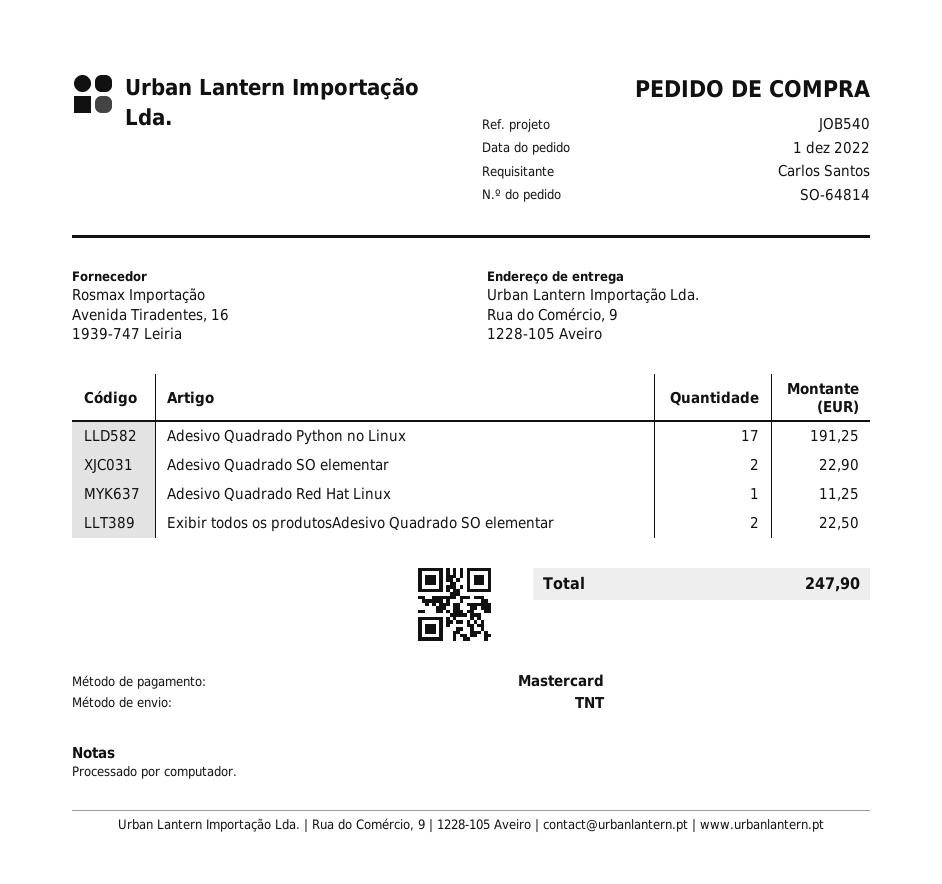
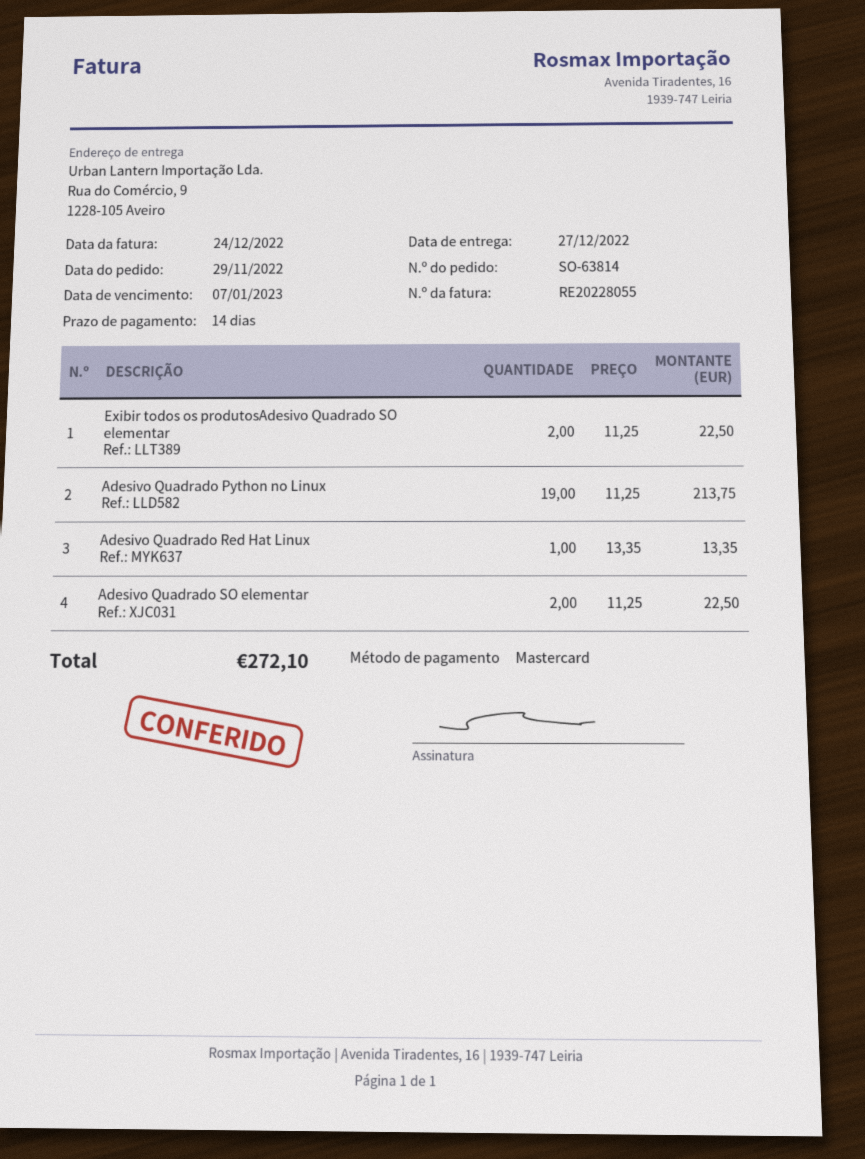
order number: SO-64814 -> SO-63814
order date: 2022-12-01 -> 2022-11-29
Adesivo Quadrado Python no Linux: 17 for 191.25 -> 19 for 213.75
Adesivo Quadrado SO elementar: 2 for 22.90 -> 2 for 22.50
Adesivo Quadrado Red Hat Linux: 1 for 11.25 -> 1 for 13.35
total: 247.90 -> 272.10

